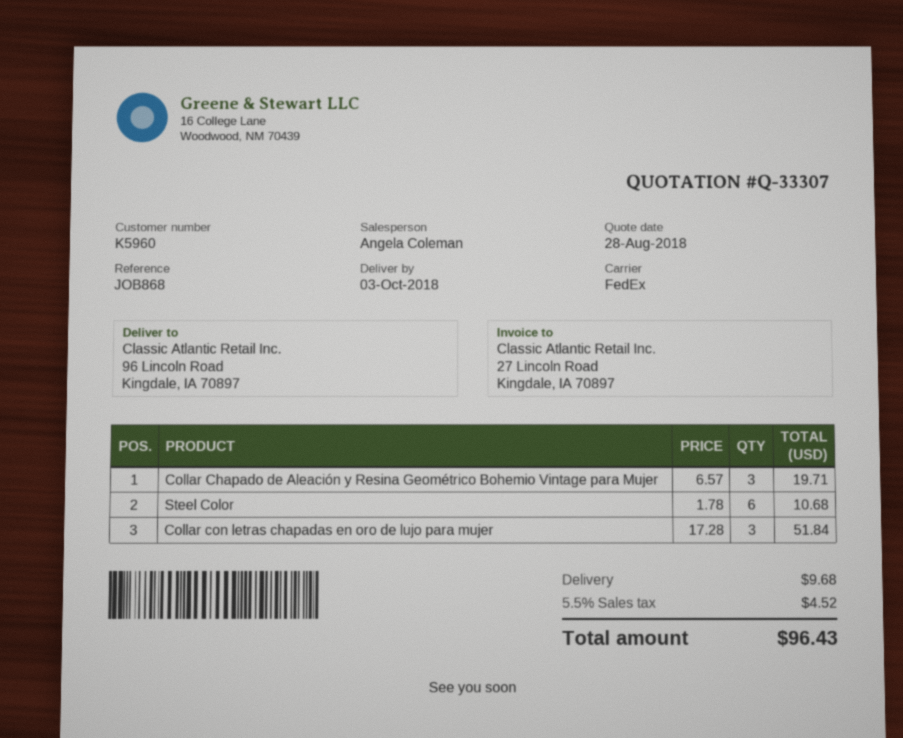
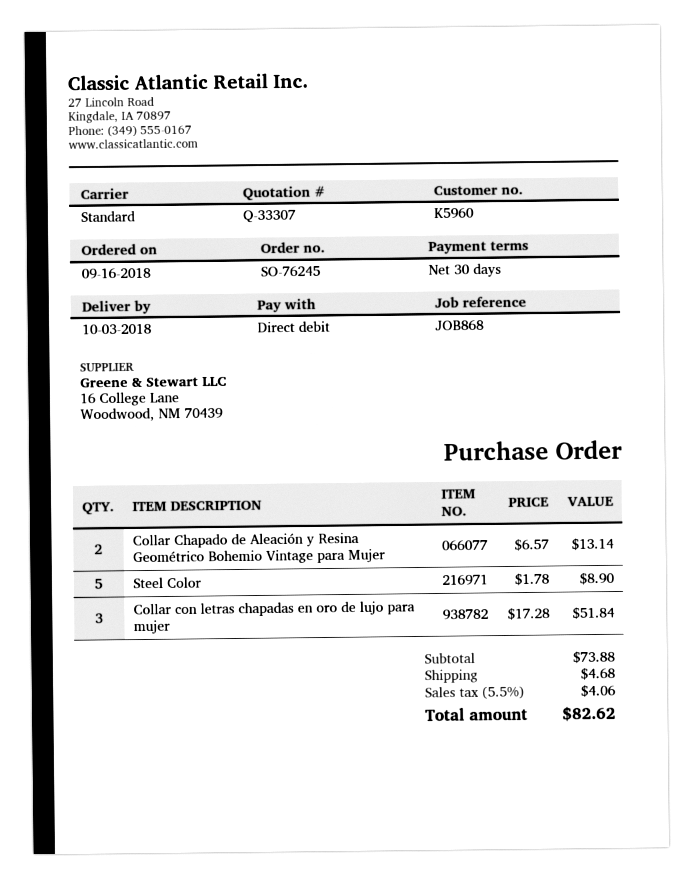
shipping method: FedEx -> standard
Collar Chapado de Aleación y Resina Geométrico Bohemio Vintage para Mujer: 3 x 6.57 = 19.71 -> 2 x 6.57 = 13.14
Steel Color: 6 x 1.78 = 10.68 -> 5 x 1.78 = 8.90
shipping: 9.68 -> 4.68
tax: 5.5% = 4.52 -> 5.5% = 4.06
total: 96.43 -> 82.62

